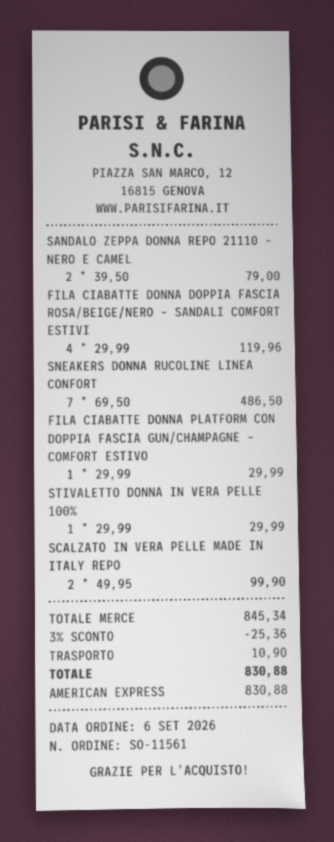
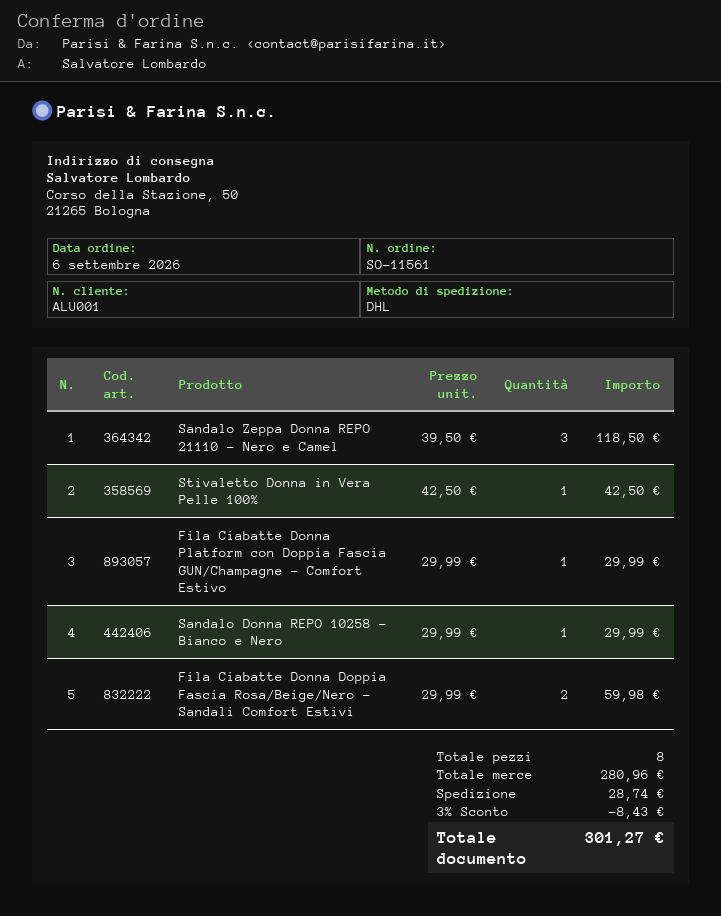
SANDALO ZEPPA DONNA REPO 21110 – NERO E CAMEL: 2 x 39.50 = 79.00 -> 3 x 39.50 = 118.50
FILA CIABATTE DONNA DOPPIA FASCIA ROSA/BEIGE/NERO – SANDALI COMFORT ESTIVI: 4 x 29.99 = 119.96 -> 2 x 29.99 = 59.98
SNEAKERS DONNA RUCOLINE LINEA CONFORT: 7 x 69.50 = 486.50 -> none
STIVALETTO DONNA IN VERA PELLE 100%: 1 x 29.99 = 29.99 -> 1 x 42.50 = 42.50
SCALZATO IN VERA PELLE MADE IN ITALY REPO: 2 x 49.95 = 99.90 -> none
Sandalo Donna REPO 10258 – Bianco e Nero: none -> 1 x 29.99 = 29.99
subtotal: 845.34 -> 280.96
discount: 3% = 25.36 -> 3% = 8.43
shipping: 10.90 -> 28.74
total: 830.88 -> 301.27

